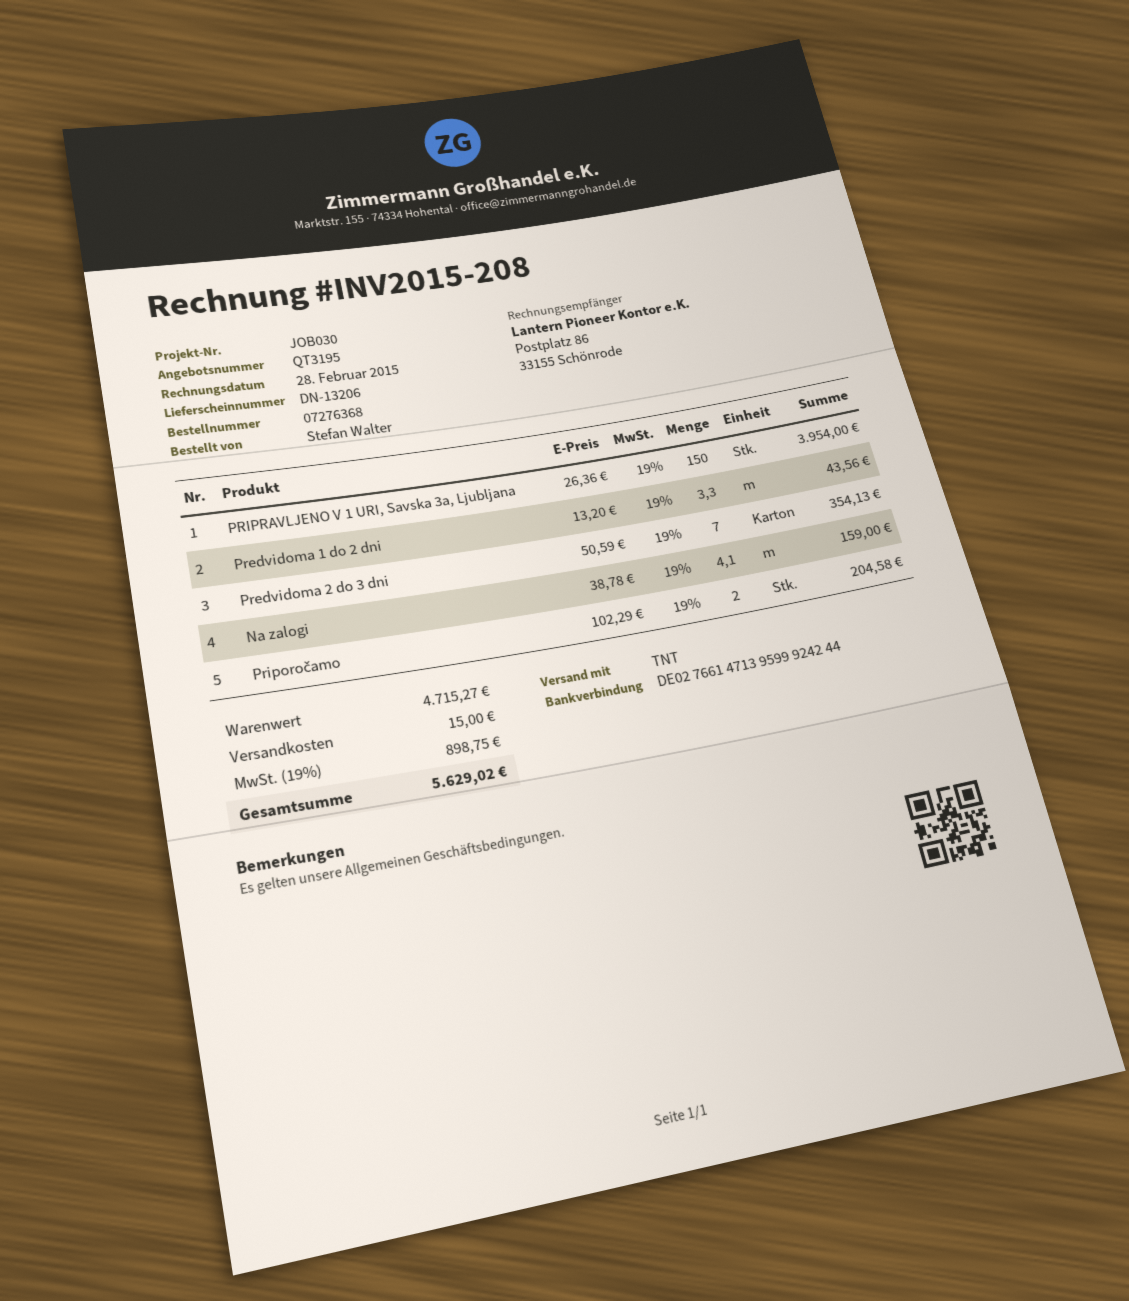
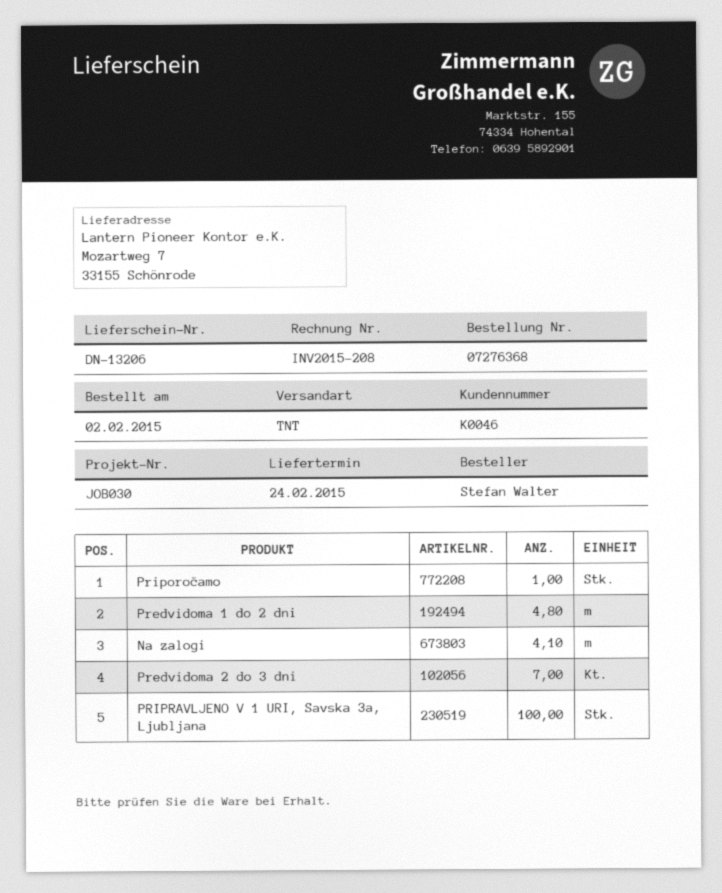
PRIPRAVLJENO V 1 URI, Savska 3a, Ljubljana: 150 -> 100
Predvidoma 1 do 2 dni: 3.3 -> 4.8
Priporočamo: 2 -> 1

